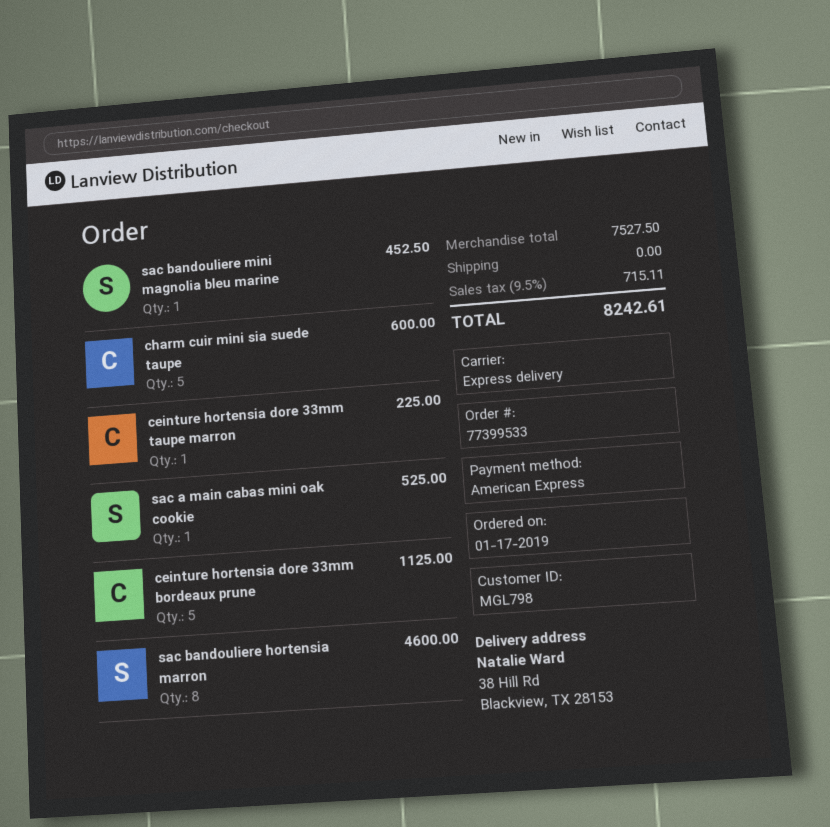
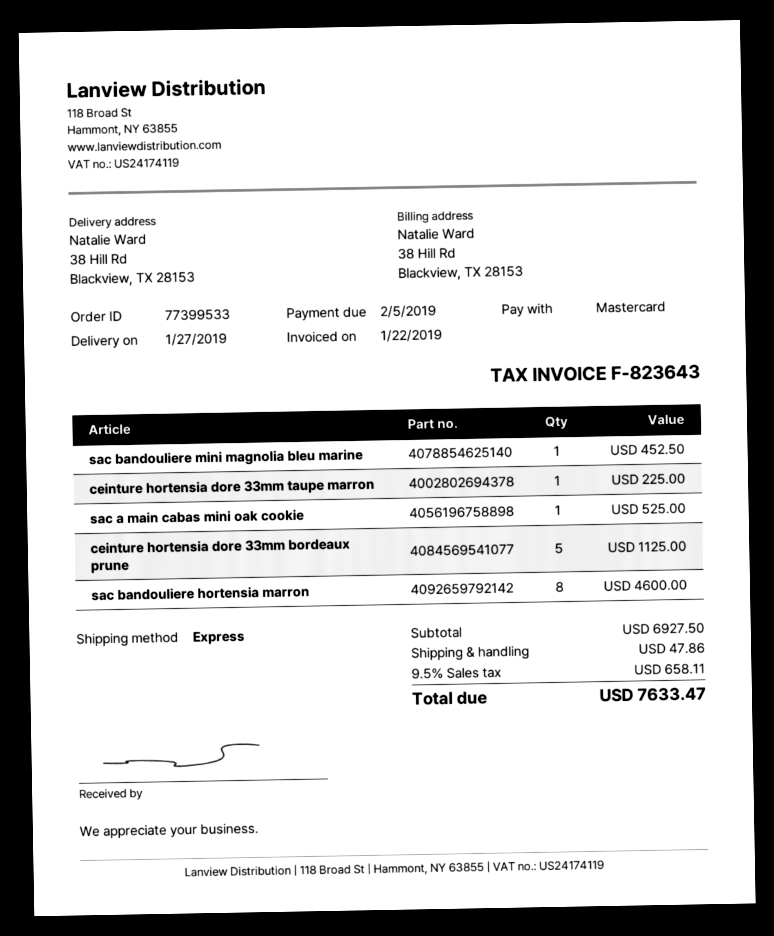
payment method: American Express -> Mastercard
charm cuir mini sia suede taupe: 5 for 600.00 -> none
subtotal: 7527.50 -> 6927.50
shipping: 0.00 -> 47.86
tax: 9.5% = 715.11 -> 9.5% = 658.11
total: 8242.61 -> 7633.47

